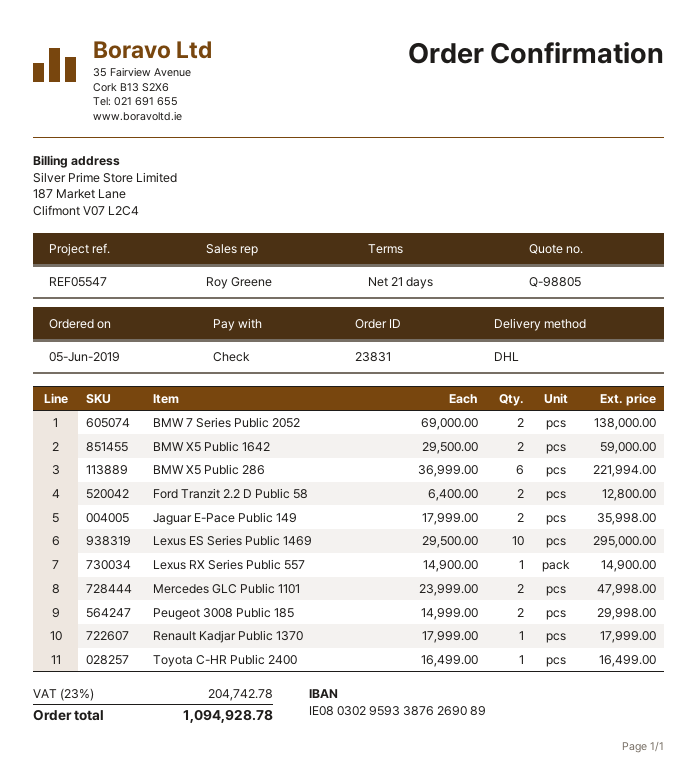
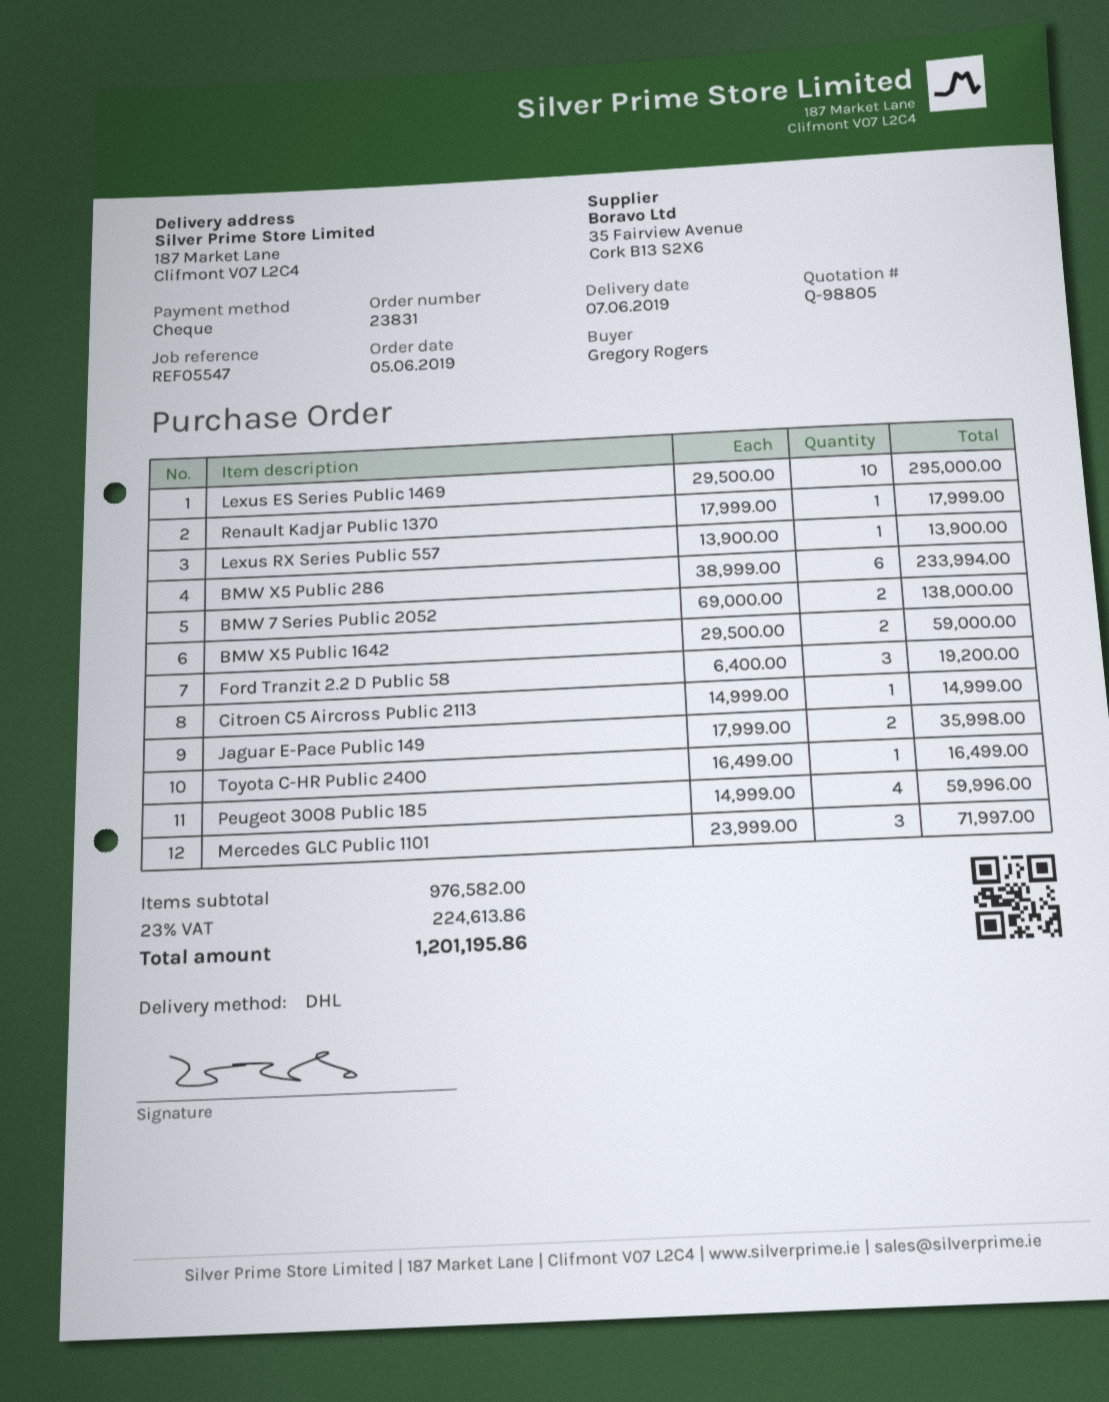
BMW X5 Public 286: 6 x 36999.00 = 221994.00 -> 6 x 38999.00 = 233994.00
Ford Tranzit 2.2 D Public 58: 2 x 6400.00 = 12800.00 -> 3 x 6400.00 = 19200.00
Lexus RX Series Public 557: 1 x 14900.00 = 14900.00 -> 1 x 13900.00 = 13900.00
Mercedes GLC Public 1101: 2 x 23999.00 = 47998.00 -> 3 x 23999.00 = 71997.00
Peugeot 3008 Public 185: 2 x 14999.00 = 29998.00 -> 4 x 14999.00 = 59996.00
Citroen C5 Aircross Public 2113: none -> 1 x 14999.00 = 14999.00
tax: 23% = 204742.78 -> 23% = 224613.86
total: 1094928.78 -> 1201195.86

